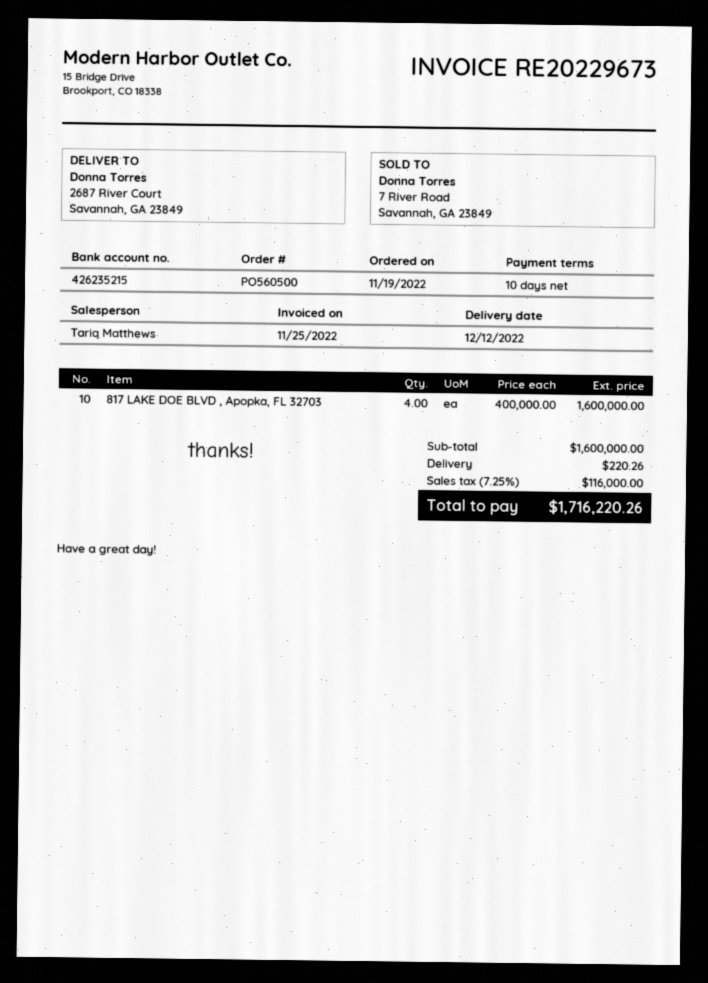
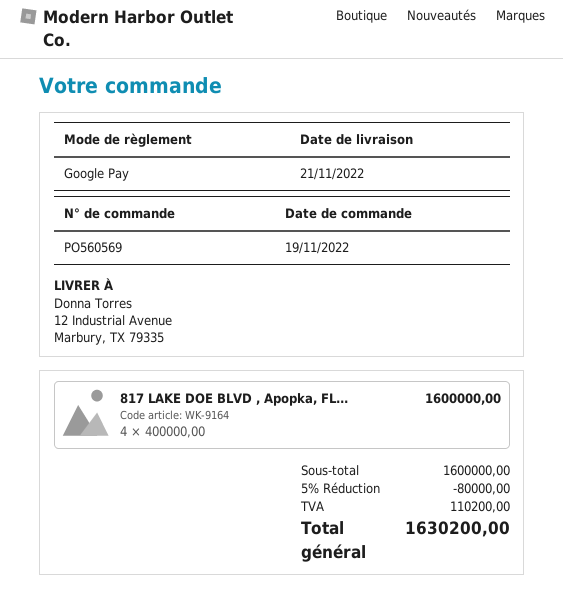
order number: PO560500 -> PO560569
delivery date: 2022-12-12 -> 2022-11-21
ship to: 2687 River Court, Savannah, GA 23849 -> 12 Industrial Avenue, Marbury, TX 79335
discount: none -> 5% = 80000.00
shipping: 220.26 -> none
tax: 116000.00 -> 110200.00
total: 1716220.26 -> 1630200.00

